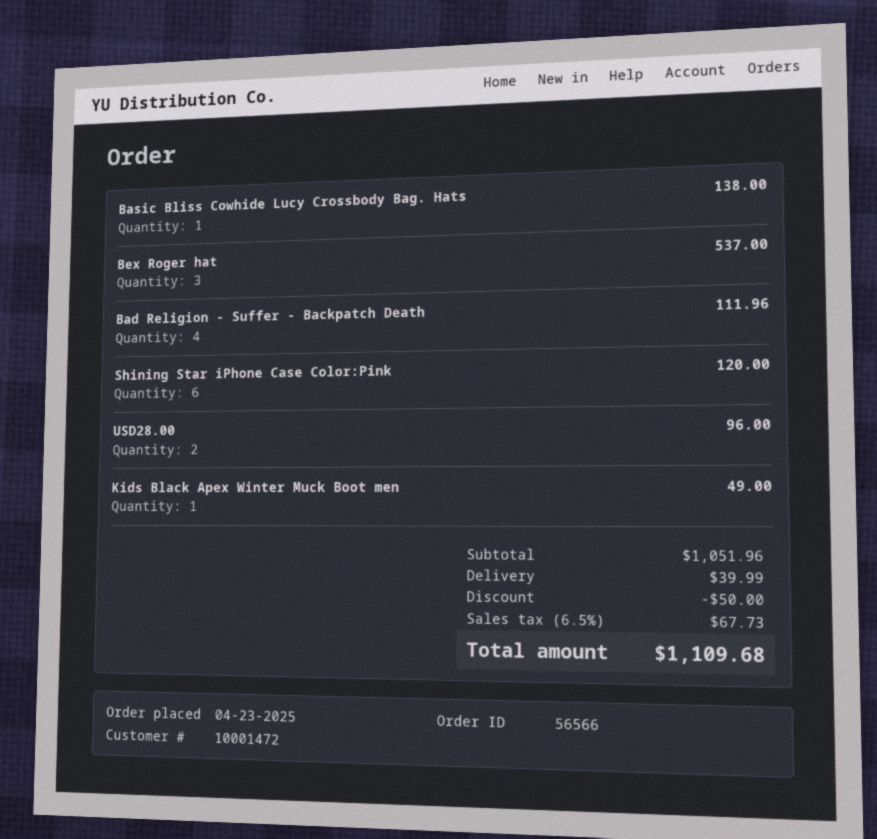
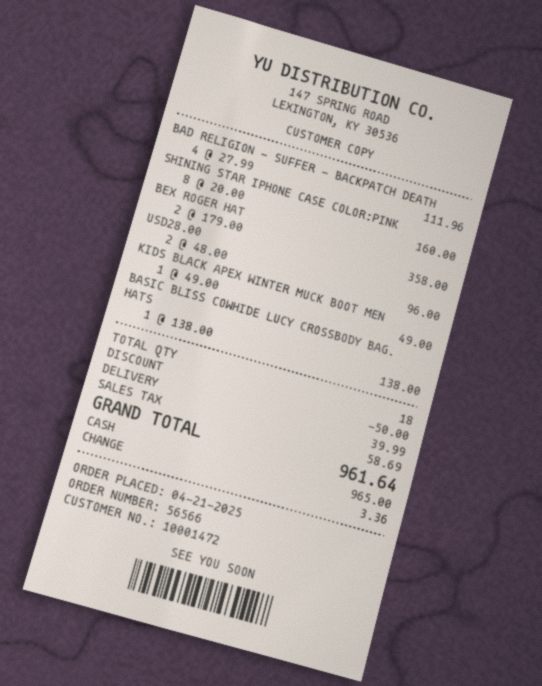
order date: 2025-04-23 -> 2025-04-21
Bex Roger hat: 3 for 537.00 -> 2 for 358.00
Shining Star iPhone Case Color:Pink: 6 for 120.00 -> 8 for 160.00
tax: 67.73 -> 58.69
total: 1109.68 -> 961.64

